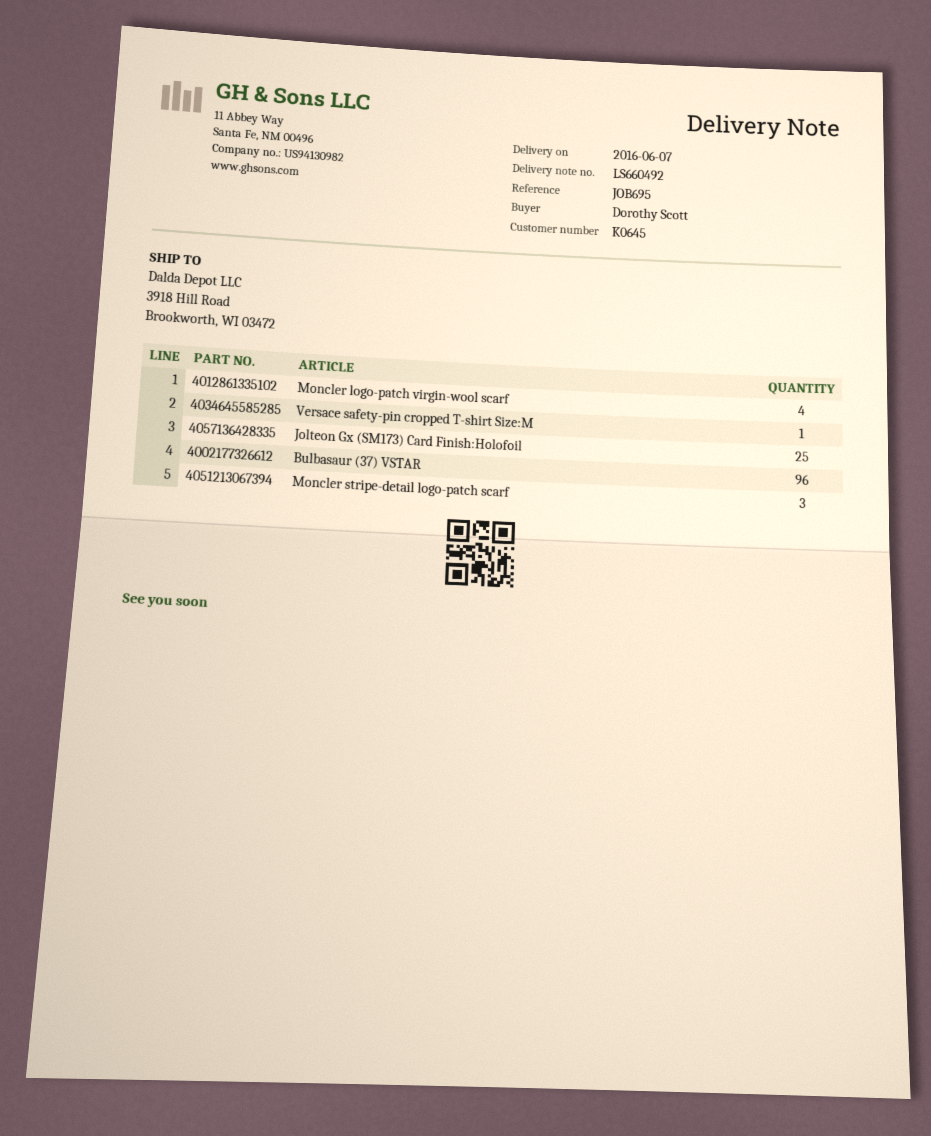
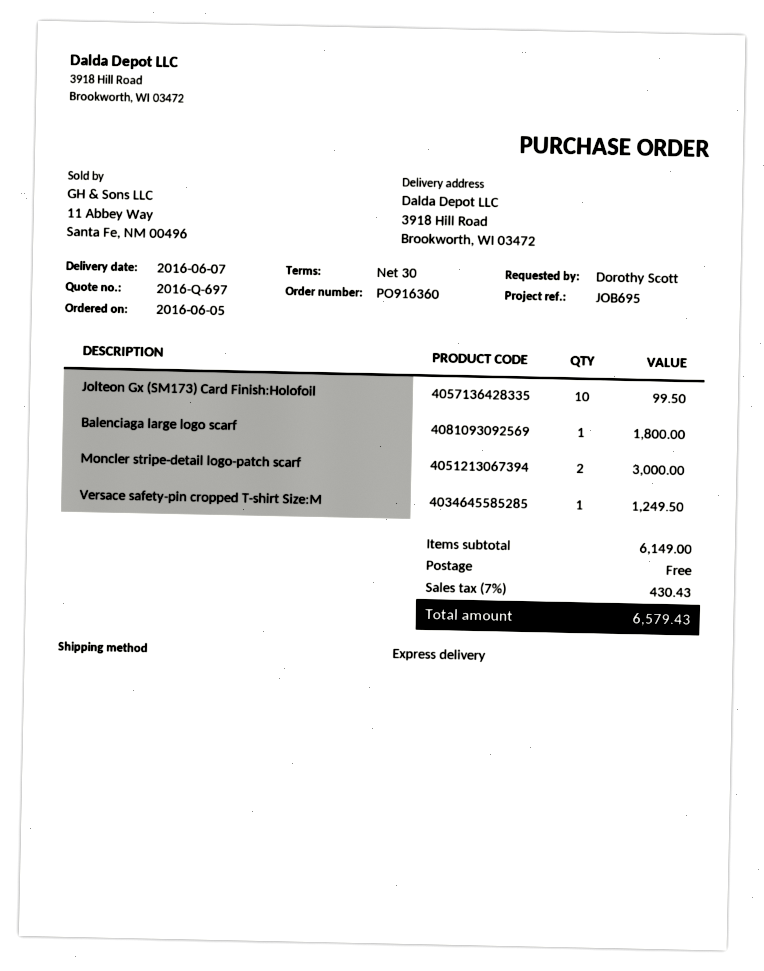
Moncler logo-patch virgin-wool scarf: 4 -> none
Jolteon Gx (SM173) Card Finish:Holofoil: 25 -> 10
Bulbasaur (37) VSTAR: 96 -> none
Moncler stripe-detail logo-patch scarf: 3 -> 2
Balenciaga large logo scarf: none -> 1

